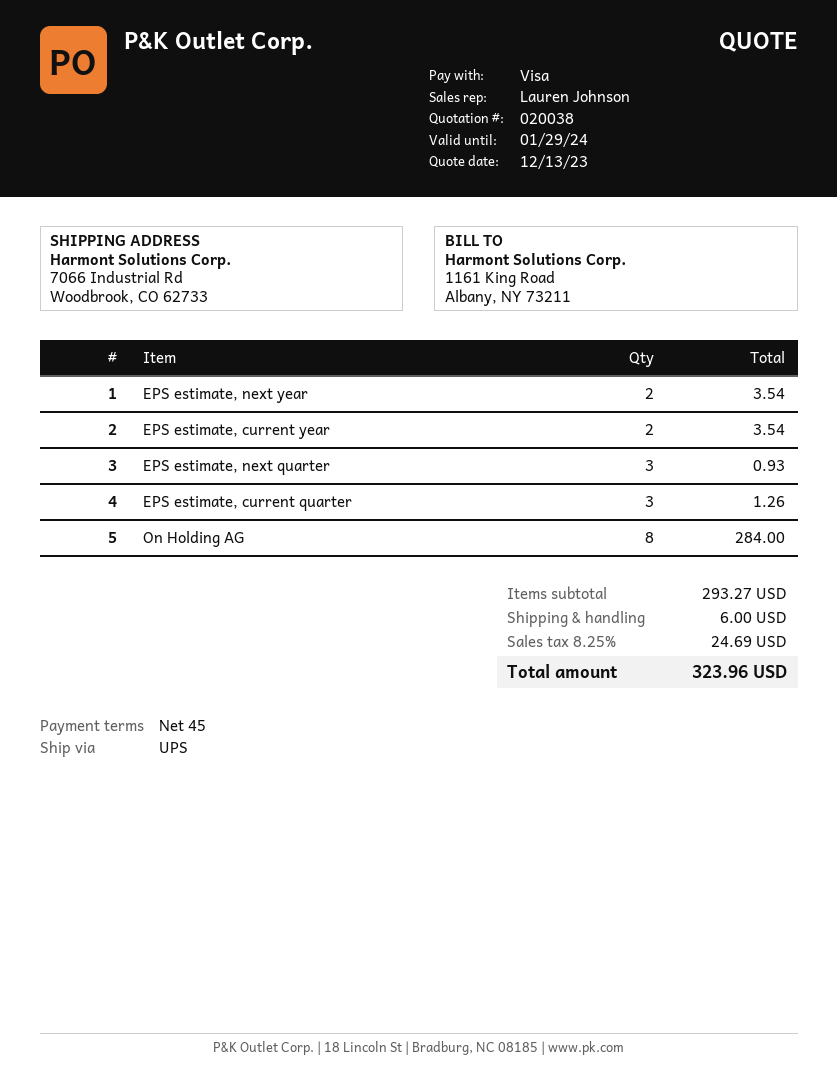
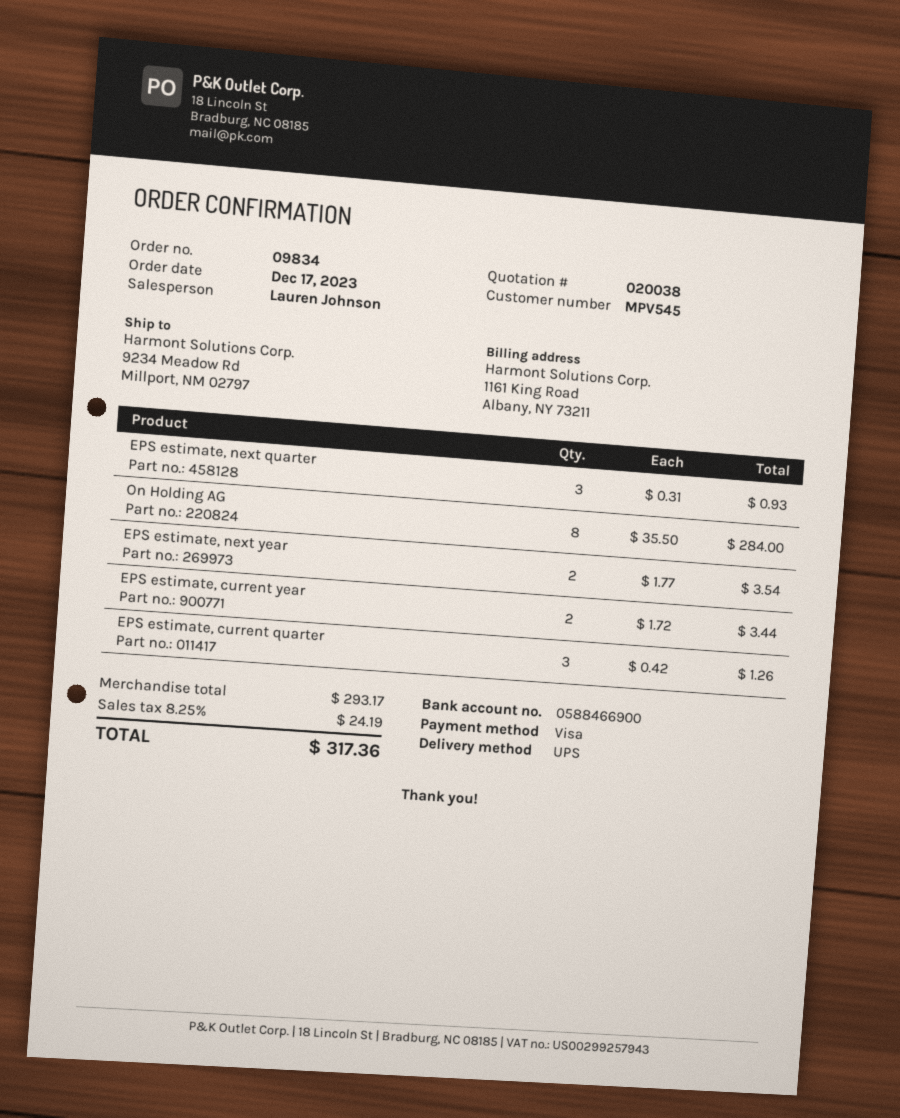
ship to: 7066 Industrial Rd, Woodbrook, CO 62733 -> 9234 Meadow Rd, Millport, NM 02797
EPS estimate, current year: 2 for 3.54 -> 2 for 3.44
subtotal: 293.27 -> 293.17
shipping: 6.00 -> none
tax: 8.25% = 24.69 -> 8.25% = 24.19
total: 323.96 -> 317.36

